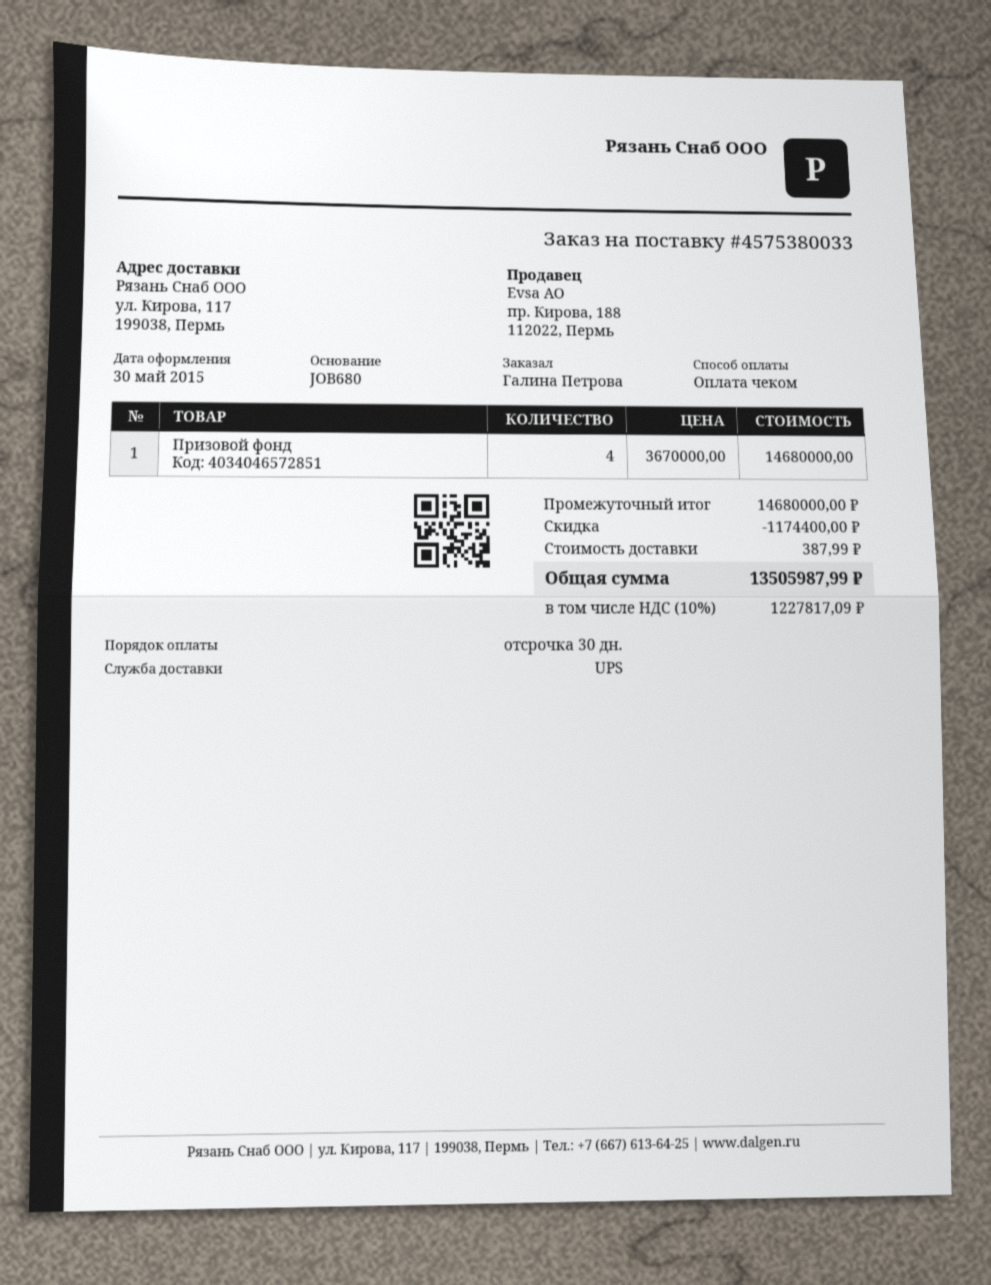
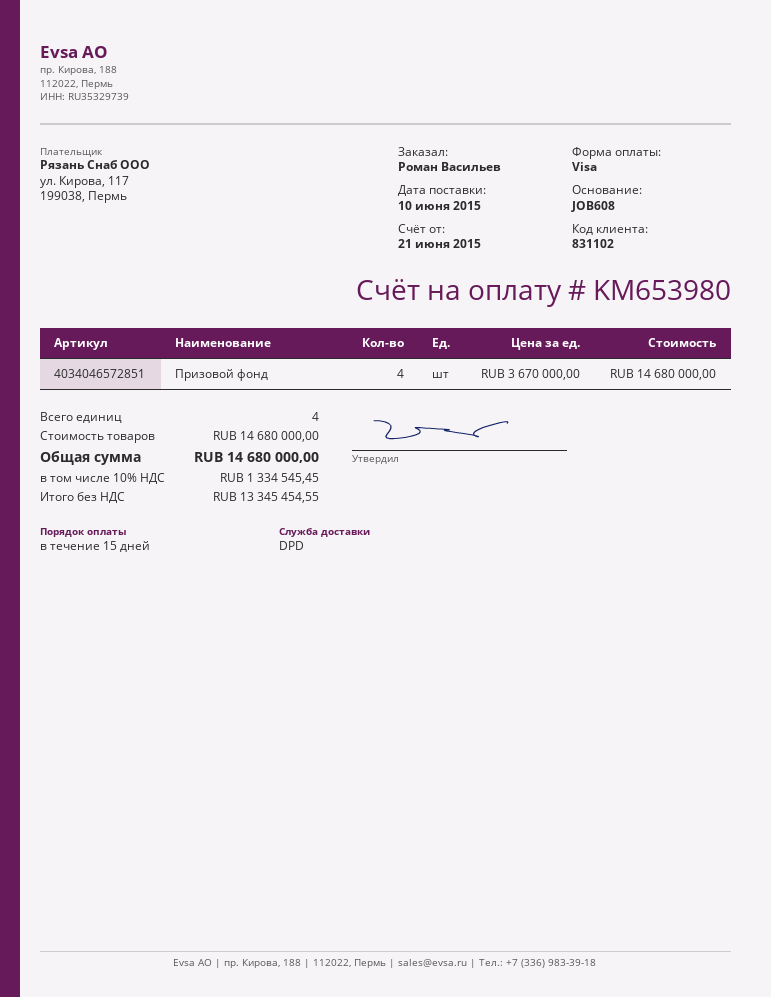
payment terms: 30 days -> 15 days
reference: JOB680 -> JOB608
ordered by: Галина Петрова -> Роман Васильев
payment method: cheque -> Visa
shipping method: UPS -> DPD
discount: 1174400.00 -> none
shipping: 387.99 -> none
tax: 10% = 1227817.09 -> 10% = 1334545.45
total: 13505987.99 -> 14680000.00

